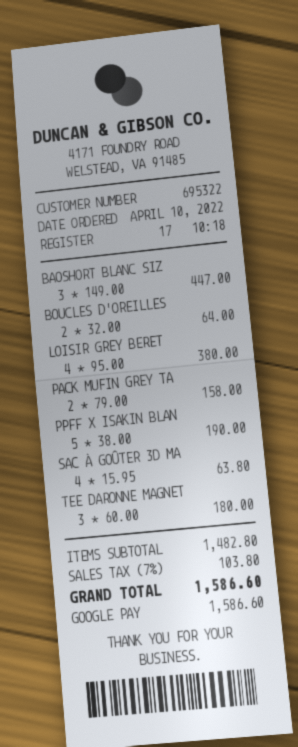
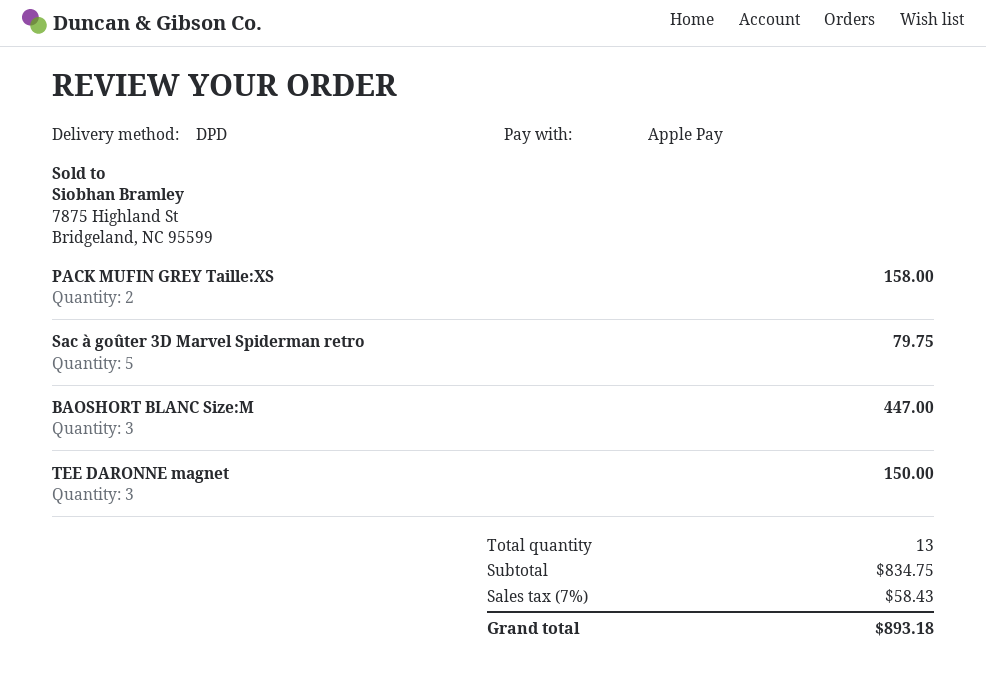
payment method: Google Pay -> Apple Pay
BOUCLES D'OREILLES: 2 for 64.00 -> none
LOISIR GREY BERET: 4 for 380.00 -> none
PPFF X ISAKIN BLAN: 5 for 190.00 -> none
SAC À GOÛTER 3D MA: 4 for 63.80 -> 5 for 79.75
TEE DARONNE MAGNET: 3 for 180.00 -> 3 for 150.00
subtotal: 1482.80 -> 834.75
tax: 7% = 103.80 -> 7% = 58.43
total: 1586.60 -> 893.18

